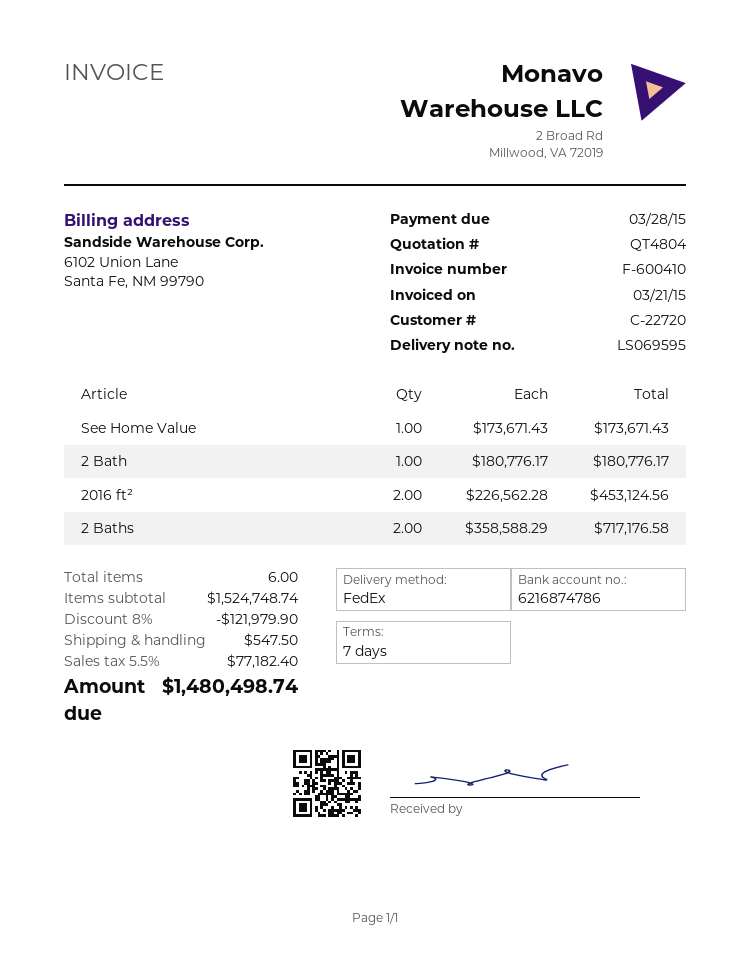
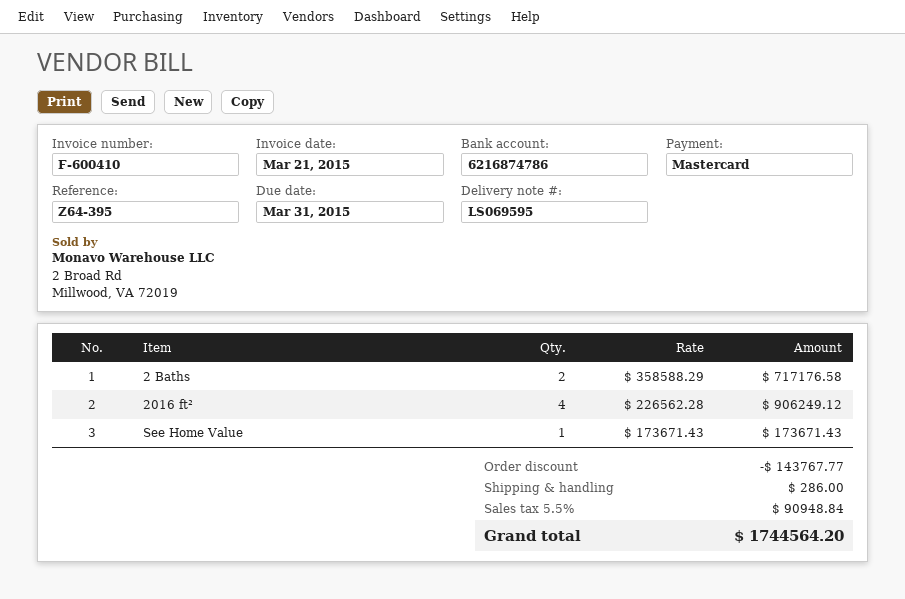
due date: 2015-03-28 -> 2015-03-31
2 Bath: 1 x 180776.17 = 180776.17 -> none
2016 ft²: 2 x 226562.28 = 453124.56 -> 4 x 226562.28 = 906249.12
discount: 121979.90 -> 143767.77
shipping: 547.50 -> 286.00
tax: 5.5% = 77182.40 -> 5.5% = 90948.84
total: 1480498.74 -> 1744564.20

